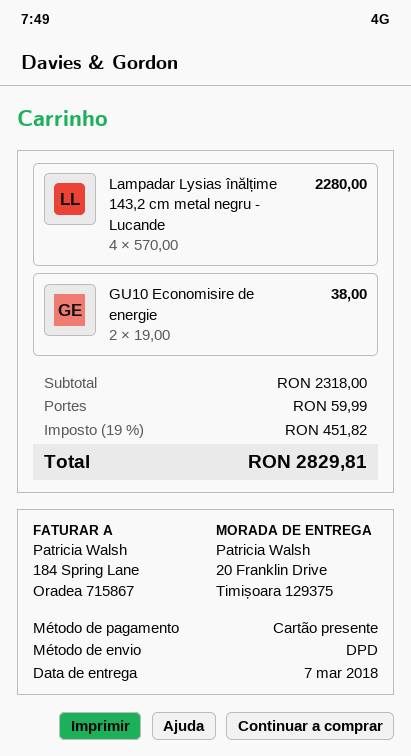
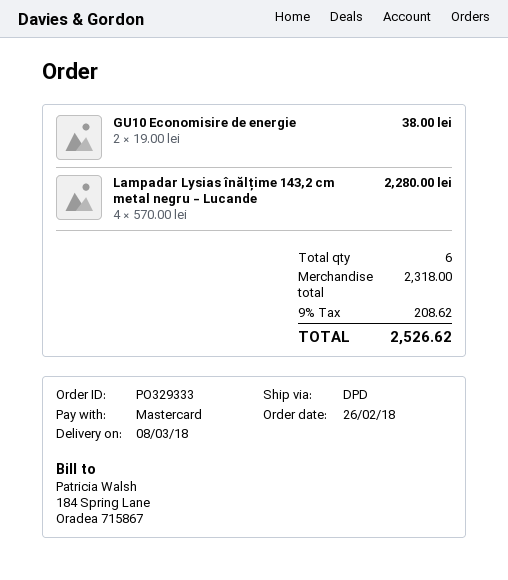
delivery date: 2018-03-07 -> 2018-03-08
payment method: gift card -> Mastercard
shipping: 59.99 -> none
tax: 19% = 451.82 -> 9% = 208.62
total: 2829.81 -> 2526.62

